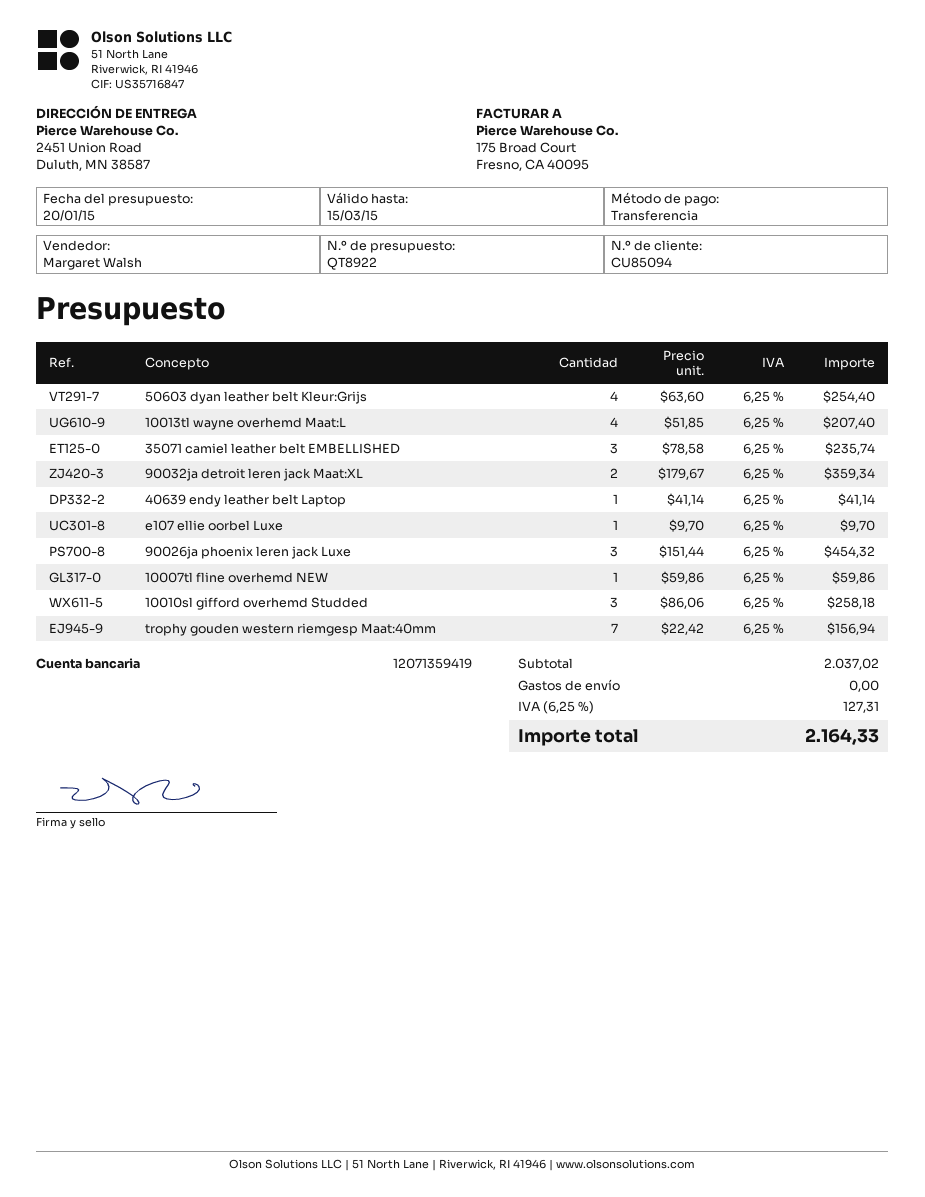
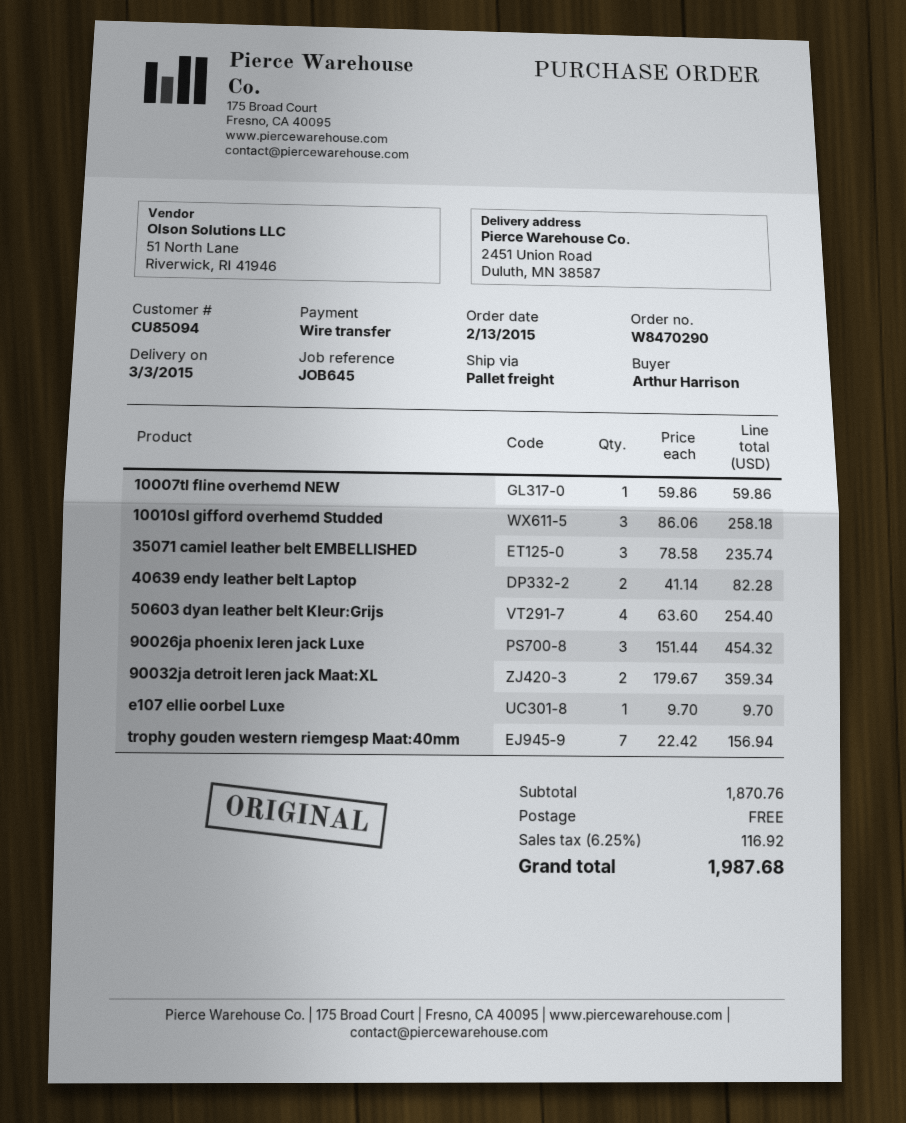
10013tl wayne overhemd Maat:L: 4 x 51.85 = 207.40 -> none
40639 endy leather belt Laptop: 1 x 41.14 = 41.14 -> 2 x 41.14 = 82.28
subtotal: 2037.02 -> 1870.76
tax: 6.25% = 127.31 -> 6.25% = 116.92
total: 2164.33 -> 1987.68

